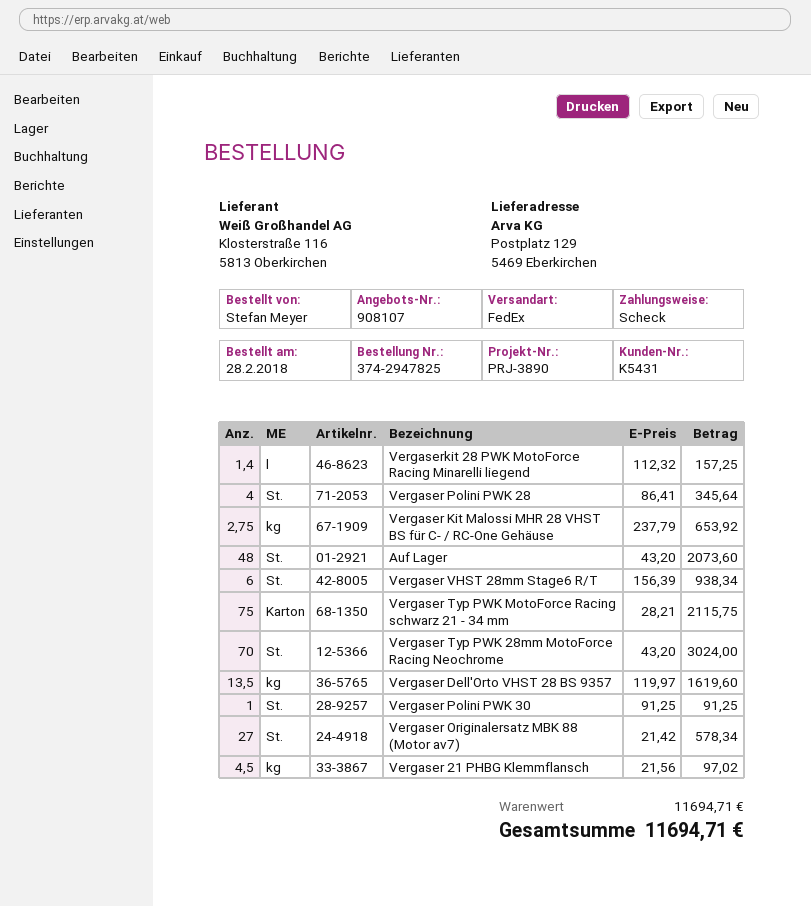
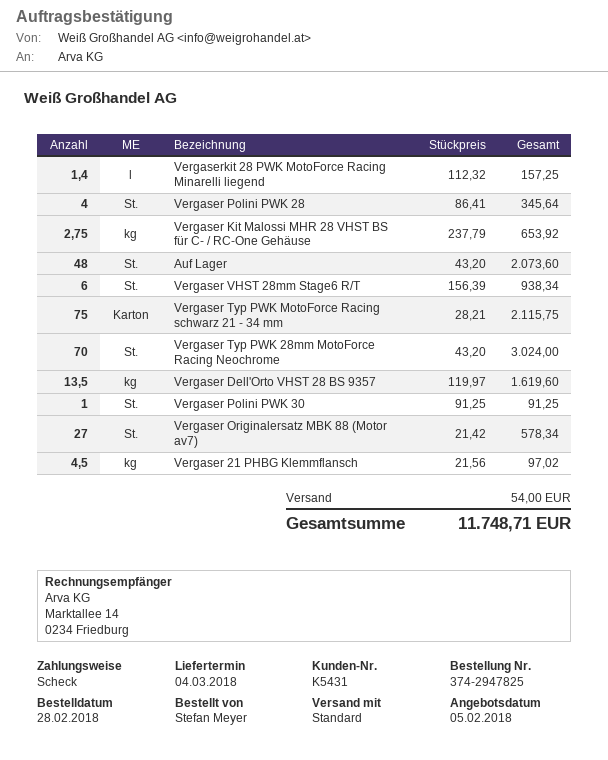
shipping method: FedEx -> standard
shipping: none -> 54.00
total: 11694.71 -> 11748.71

